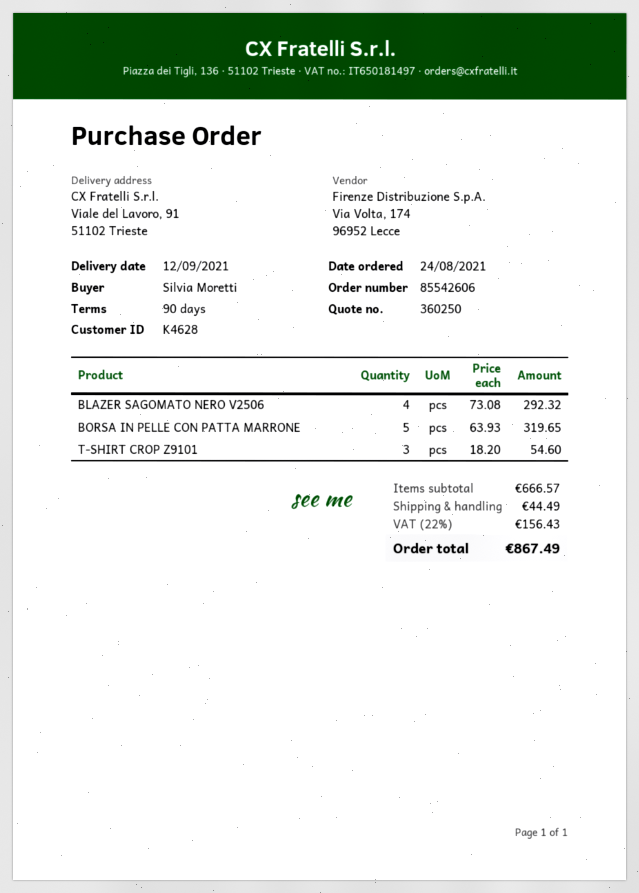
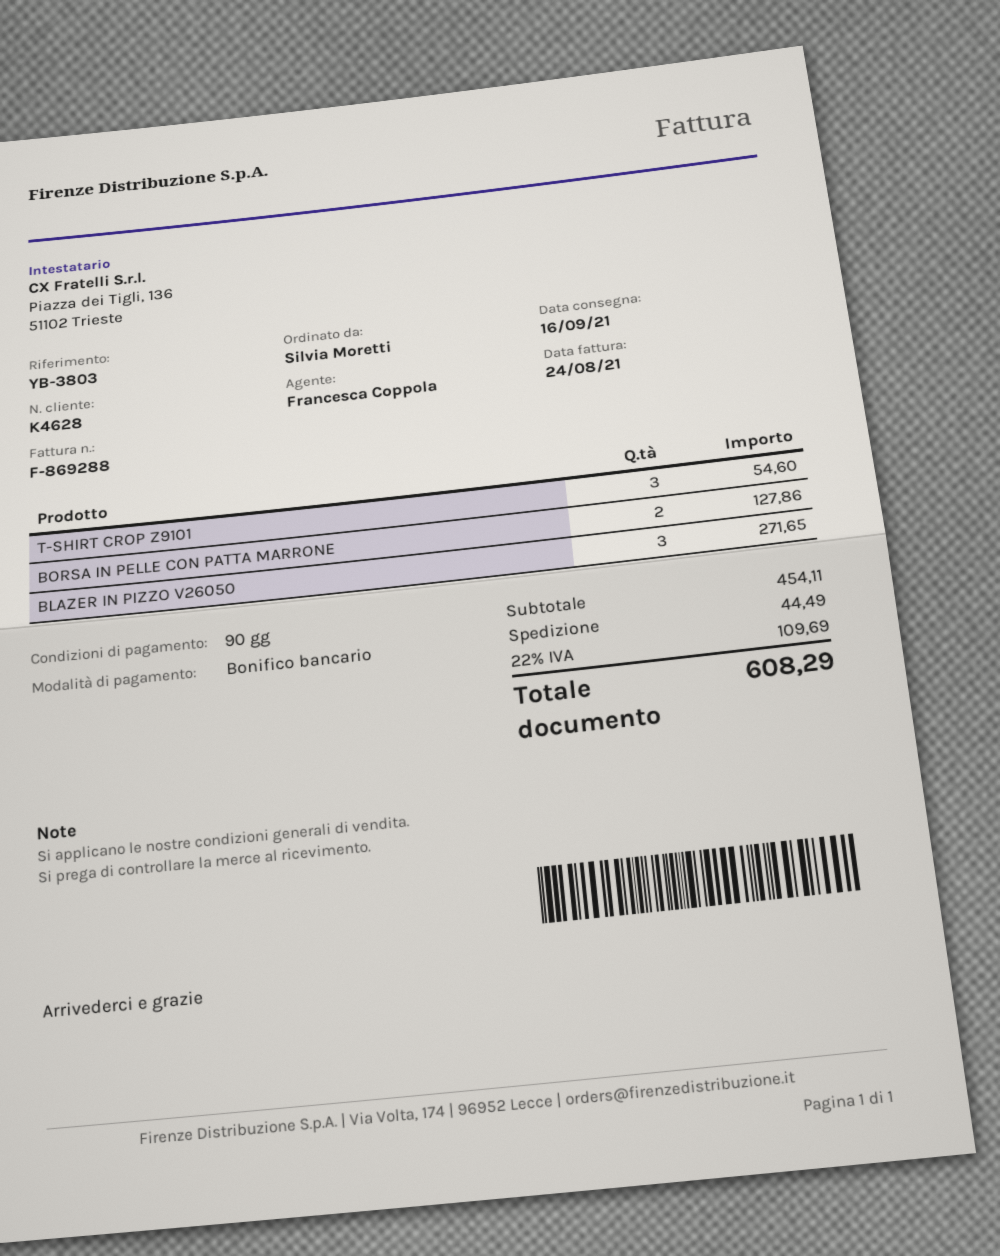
delivery date: 2021-09-12 -> 2021-09-16
BLAZER SAGOMATO NERO V2506: 4 for 292.32 -> none
BORSA IN PELLE CON PATTA MARRONE: 5 for 319.65 -> 2 for 127.86
BLAZER IN PIZZO V26050: none -> 3 for 271.65
subtotal: 666.57 -> 454.11
tax: 22% = 156.43 -> 22% = 109.69
total: 867.49 -> 608.29

